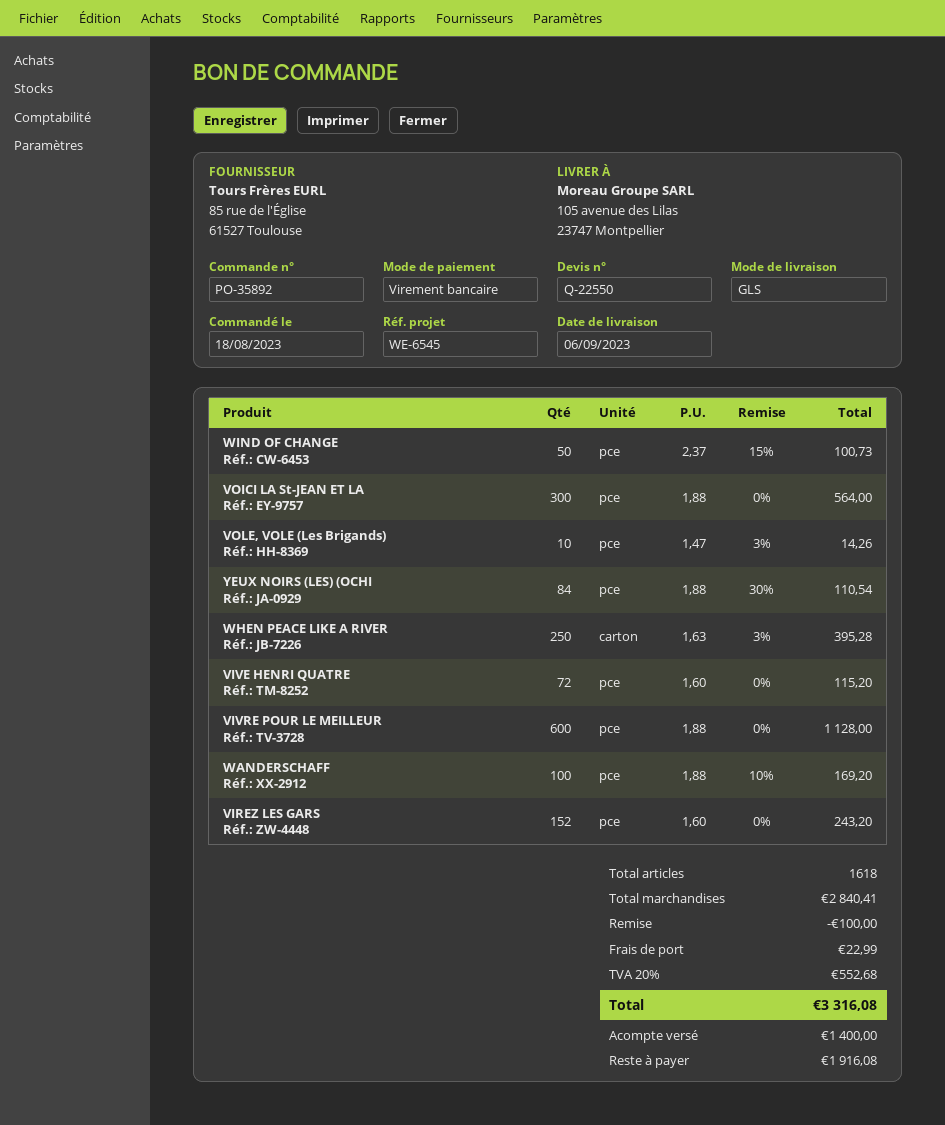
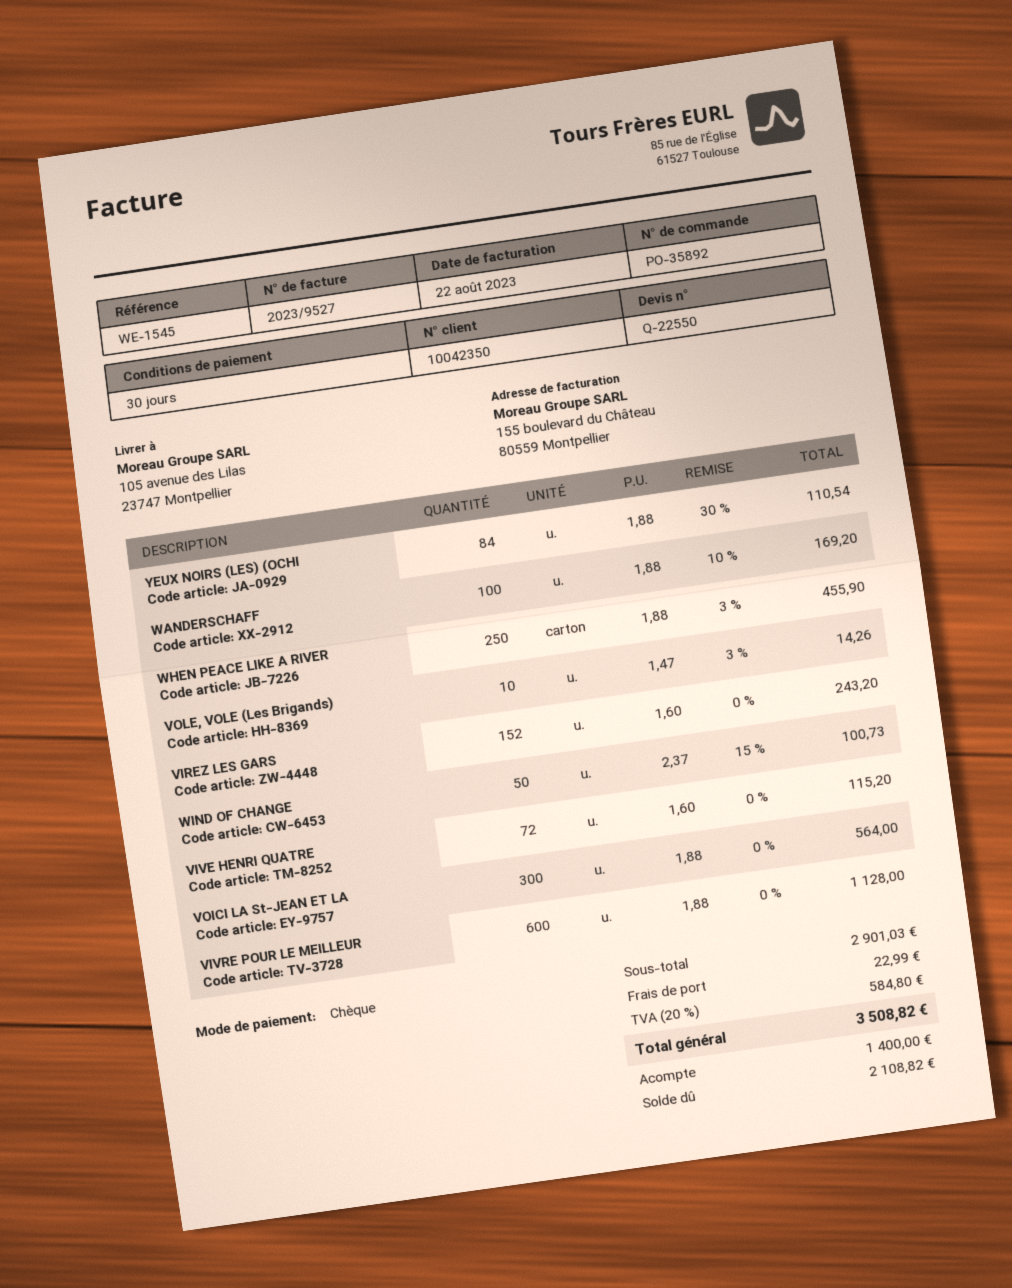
reference: WE-6545 -> WE-1545
payment method: bank transfer -> cheque
WHEN PEACE LIKE A RIVER: 250 x 1.63 - 3% = 395.28 -> 250 x 1.88 - 3% = 455.90
subtotal: 2840.41 -> 2901.03
discount: 100.00 -> none
tax: 20% = 552.68 -> 20% = 584.80
total: 3316.08 -> 3508.82
balance: 1916.08 -> 2108.82

